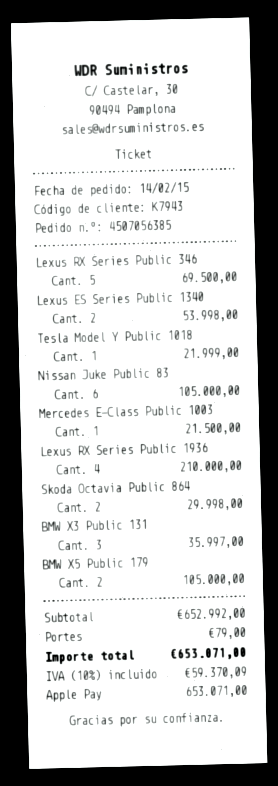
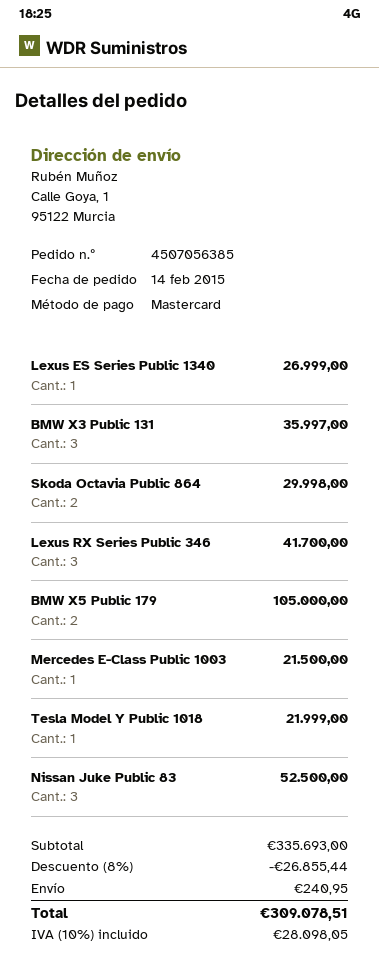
payment method: Apple Pay -> Mastercard
Lexus RX Series Public 346: 5 for 69500.00 -> 3 for 41700.00
Lexus ES Series Public 1340: 2 for 53998.00 -> 1 for 26999.00
Nissan Juke Public 83: 6 for 105000.00 -> 3 for 52500.00
Lexus RX Series Public 1936: 4 for 210000.00 -> none
subtotal: 652992.00 -> 335693.00
discount: none -> 8% = 26855.44
shipping: 79.00 -> 240.95
tax: 10% = 59370.09 -> 10% = 28098.05
total: 653071.00 -> 309078.51

